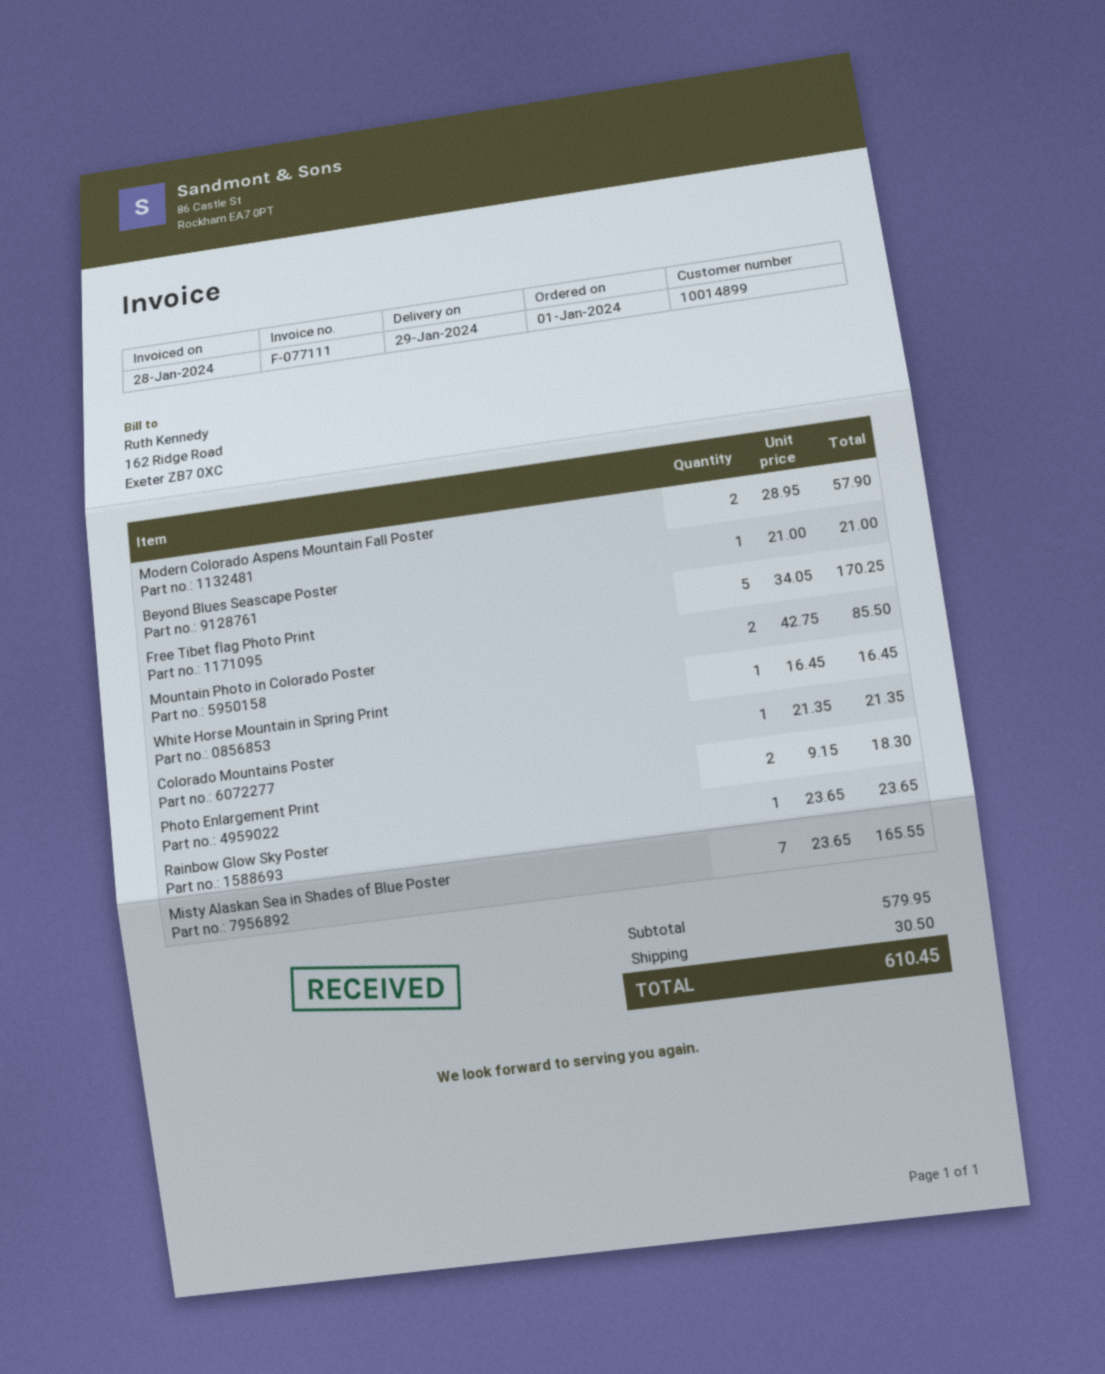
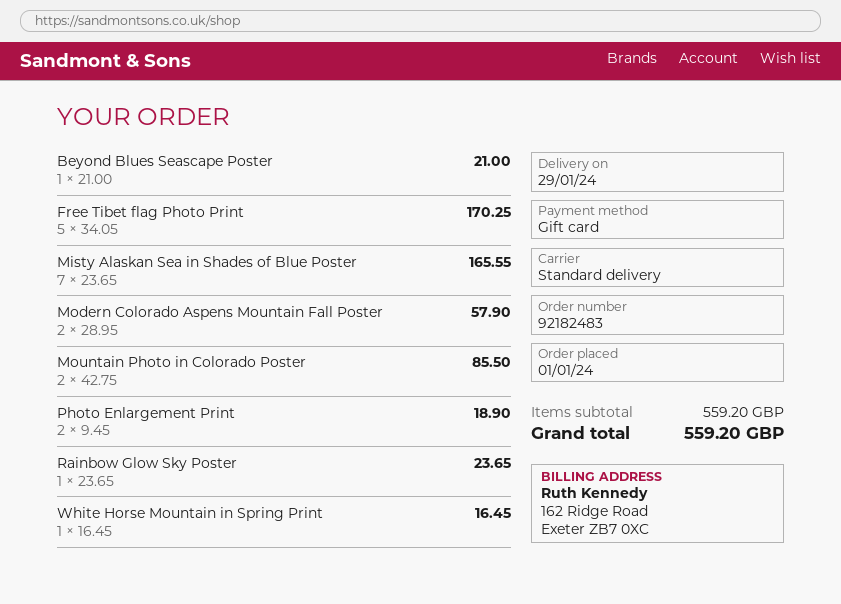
Colorado Mountains Poster: 1 x 21.35 = 21.35 -> none
Photo Enlargement Print: 2 x 9.15 = 18.30 -> 2 x 9.45 = 18.90
subtotal: 579.95 -> 559.20
shipping: 30.50 -> none
total: 610.45 -> 559.20

